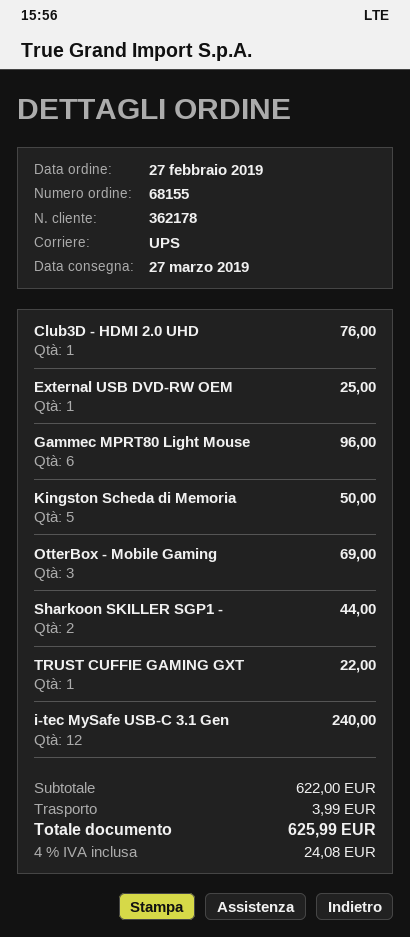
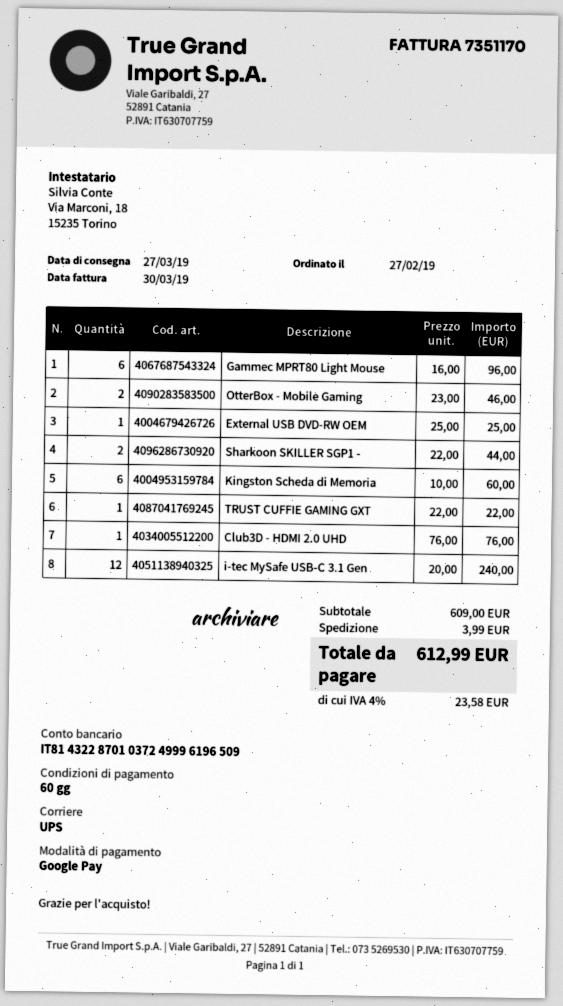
Kingston Scheda di Memoria: 5 for 50.00 -> 6 for 60.00
OtterBox - Mobile Gaming: 3 for 69.00 -> 2 for 46.00
subtotal: 622.00 -> 609.00
tax: 4% = 24.08 -> 4% = 23.58
total: 625.99 -> 612.99

